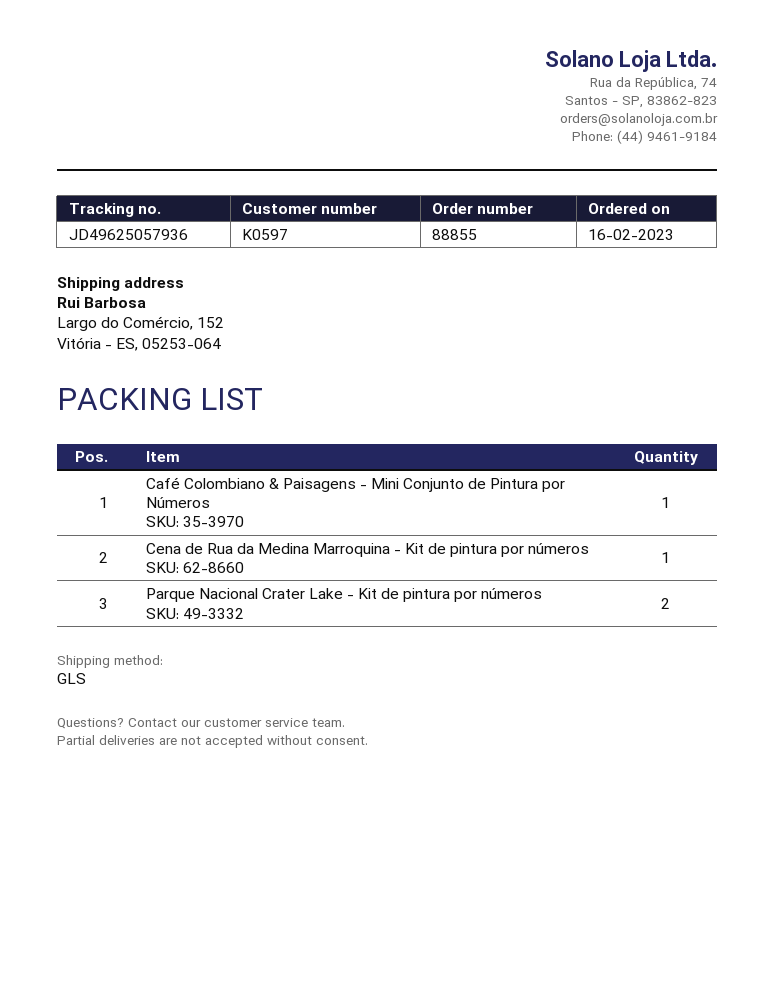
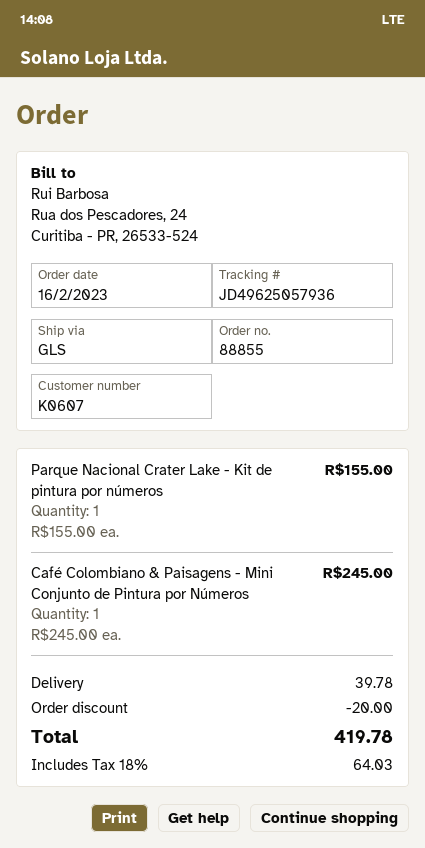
customer number: K0597 -> K0607
Cena de Rua da Medina Marroquina - Kit de pintura por números: 1 -> none
Parque Nacional Crater Lake - Kit de pintura por números: 2 -> 1

